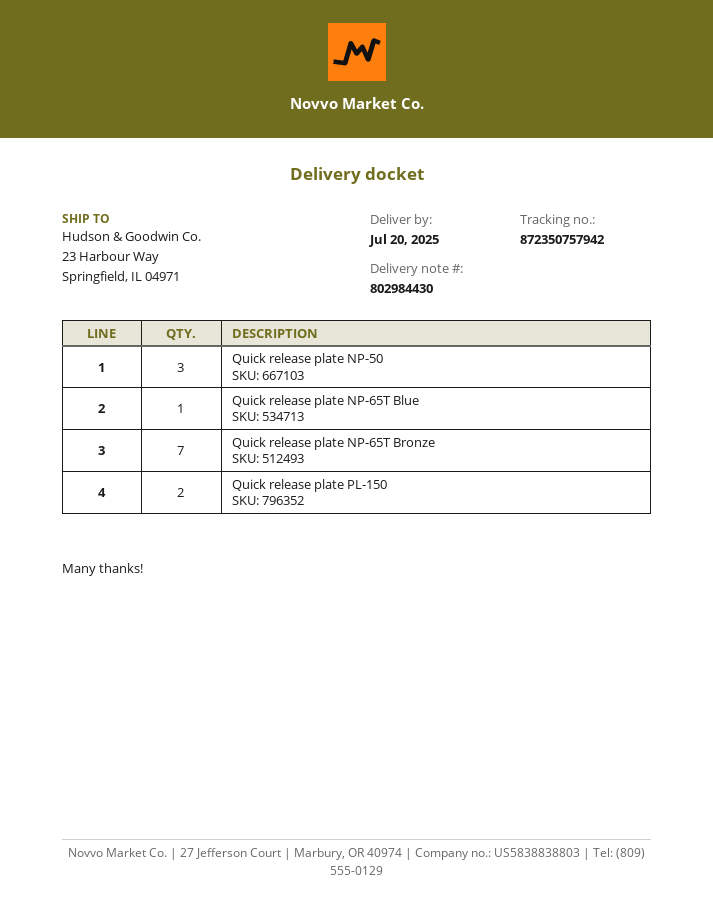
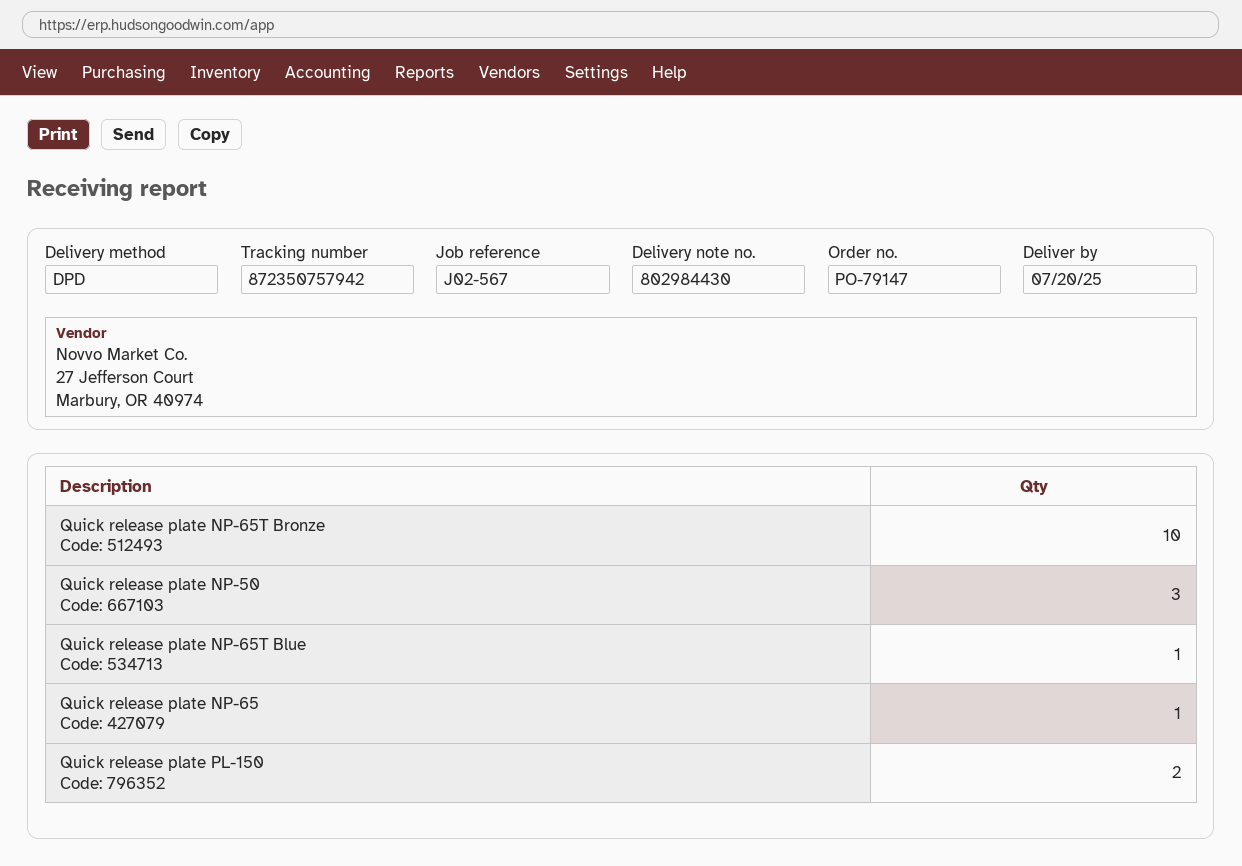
Quick release plate NP-65T Bronze: 7 -> 10
Quick release plate NP-65: none -> 1

